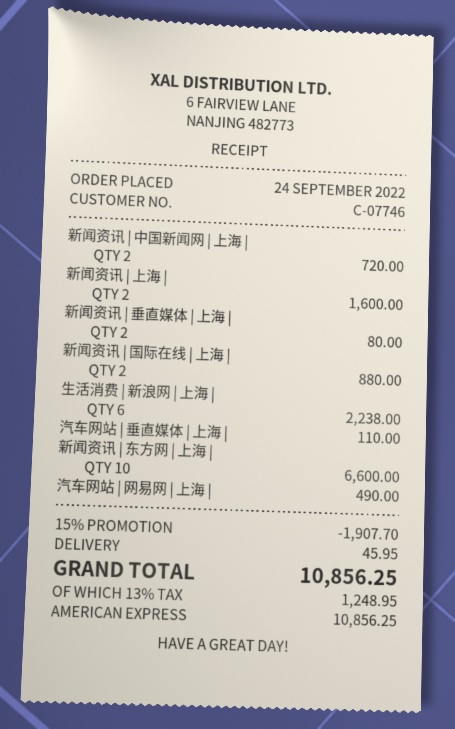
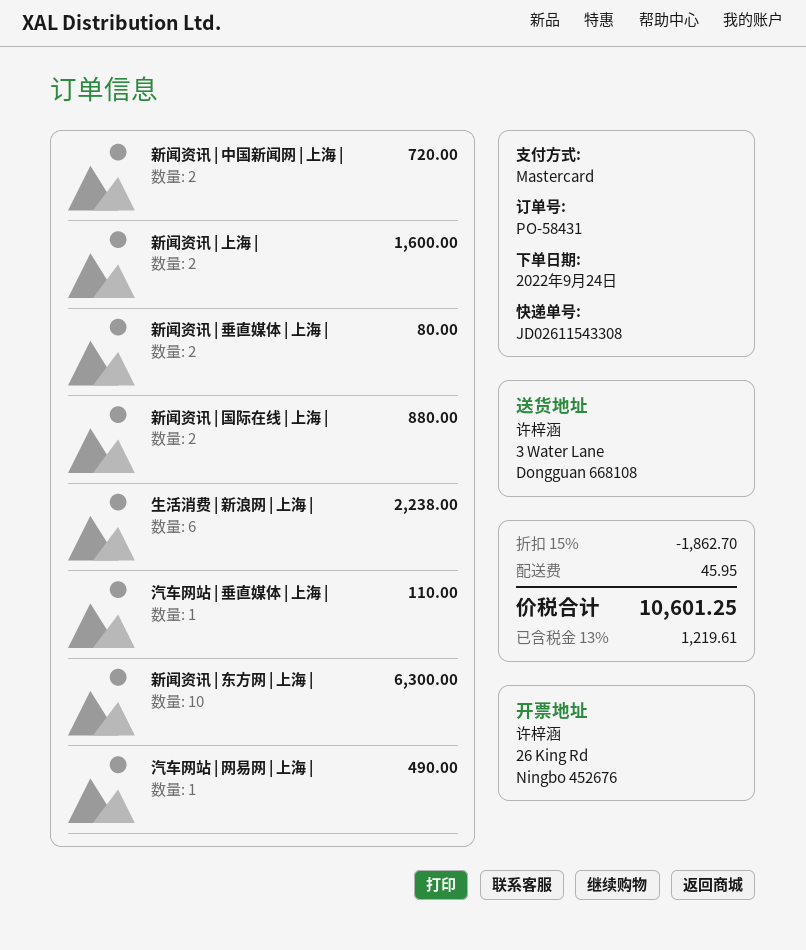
payment method: American Express -> Mastercard
新闻资讯 | 东方网 | 上海 |: 10 for 6600.00 -> 10 for 6300.00
discount: 15% = 1907.70 -> 15% = 1862.70
tax: 13% = 1248.95 -> 13% = 1219.61
total: 10856.25 -> 10601.25

